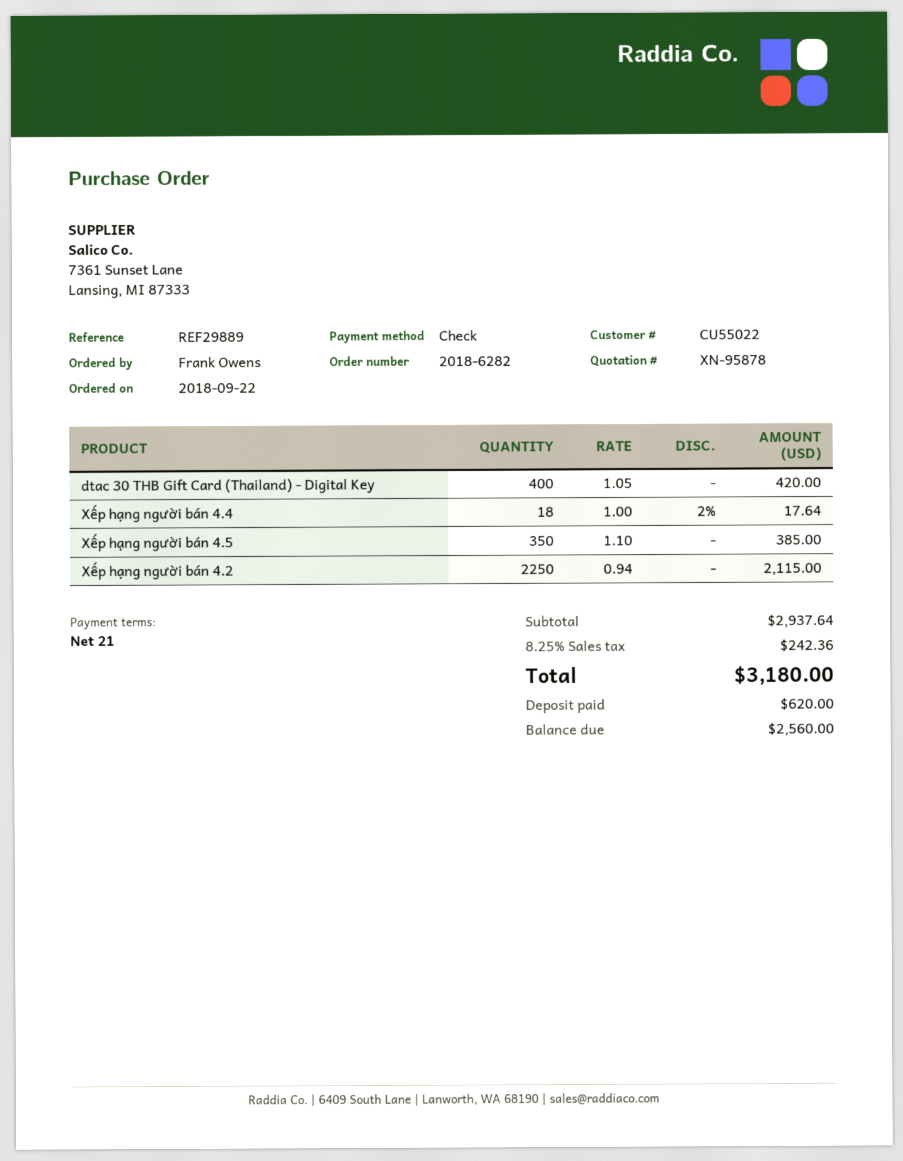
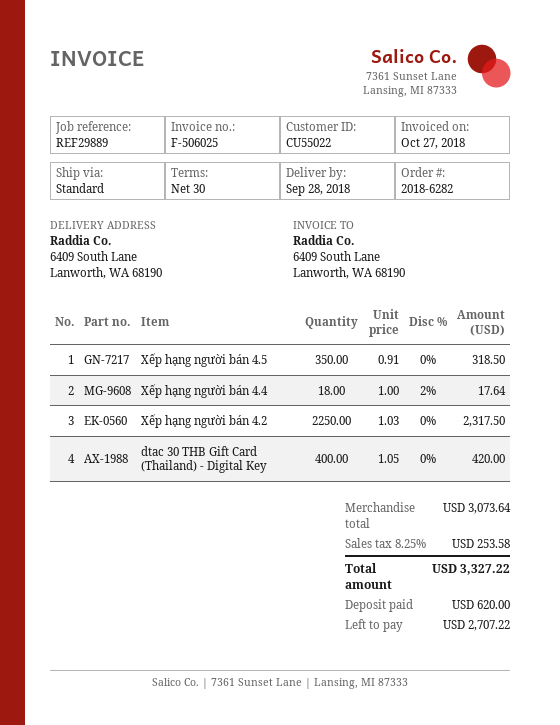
payment terms: 21 days -> 30 days
Xếp hạng người bán 4.5: 350 x 1.10 = 385.00 -> 350 x 0.91 = 318.50
Xếp hạng người bán 4.2: 2250 x 0.94 = 2115.00 -> 2250 x 1.03 = 2317.50
subtotal: 2937.64 -> 3073.64
tax: 8.25% = 242.36 -> 8.25% = 253.58
total: 3180.00 -> 3327.22
balance: 2560.00 -> 2707.22

